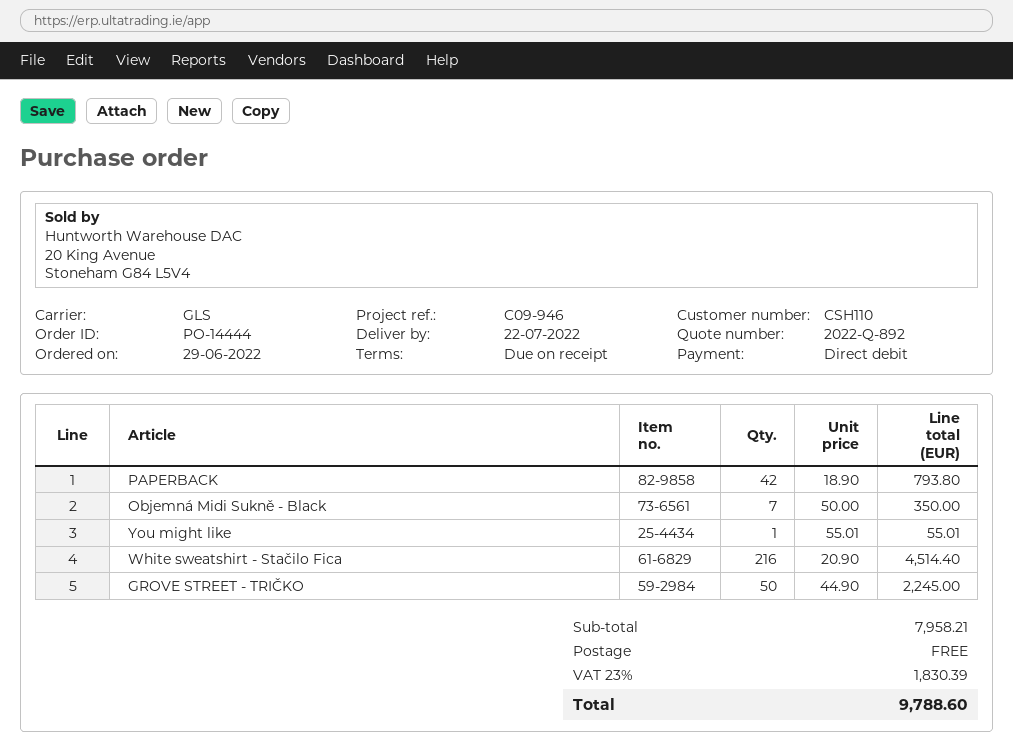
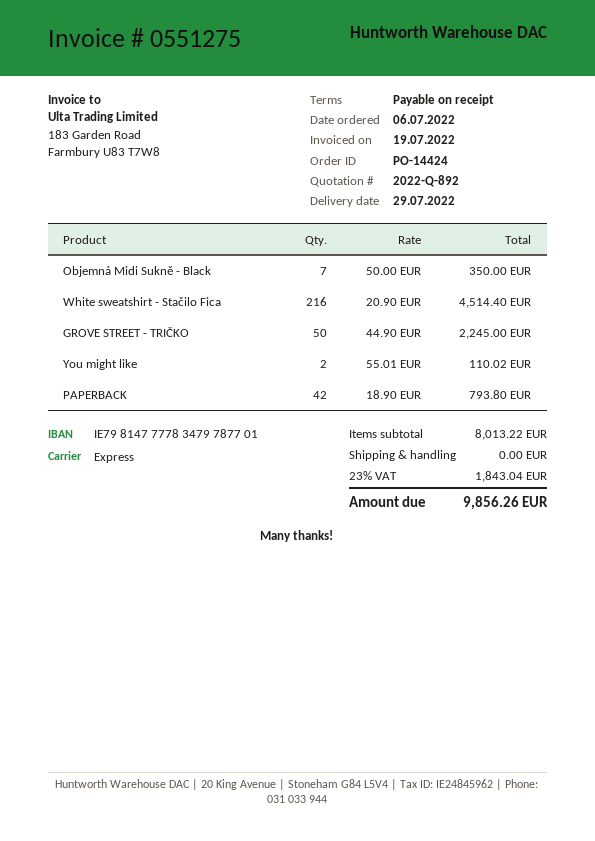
order number: PO-14444 -> PO-14424
order date: 2022-06-29 -> 2022-07-06
delivery date: 2022-07-22 -> 2022-07-29
shipping method: GLS -> express
You might like: 1 x 55.01 = 55.01 -> 2 x 55.01 = 110.02
subtotal: 7958.21 -> 8013.22
tax: 23% = 1830.39 -> 23% = 1843.04
total: 9788.60 -> 9856.26

